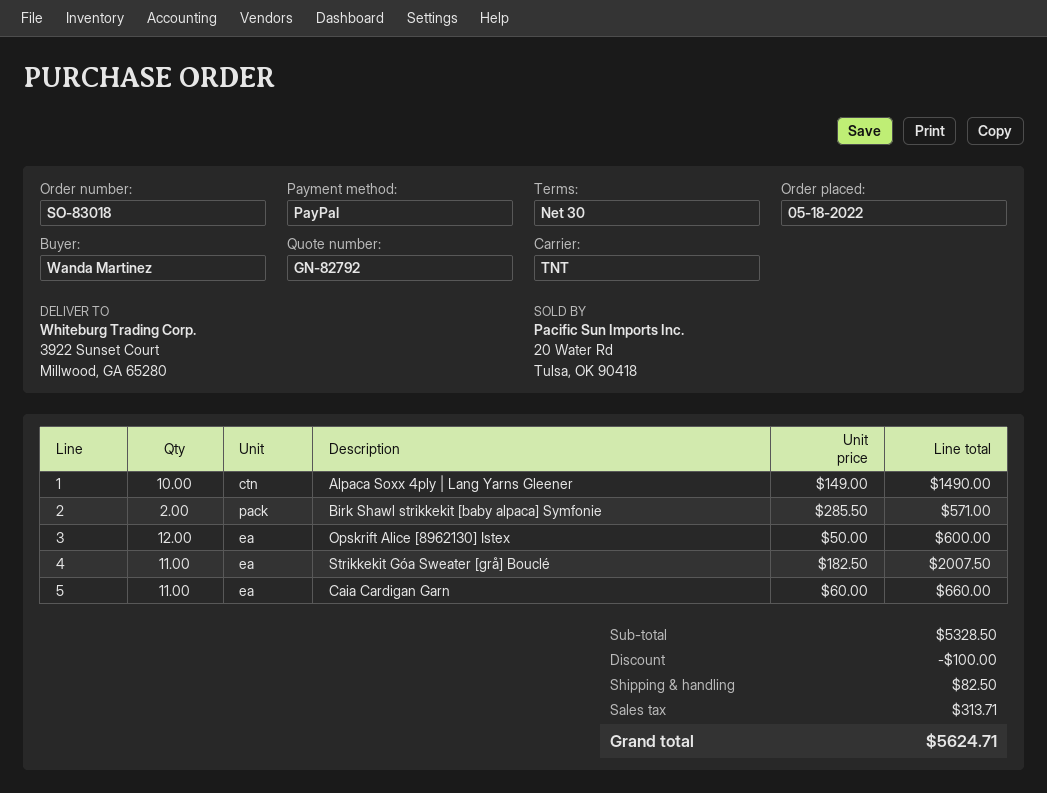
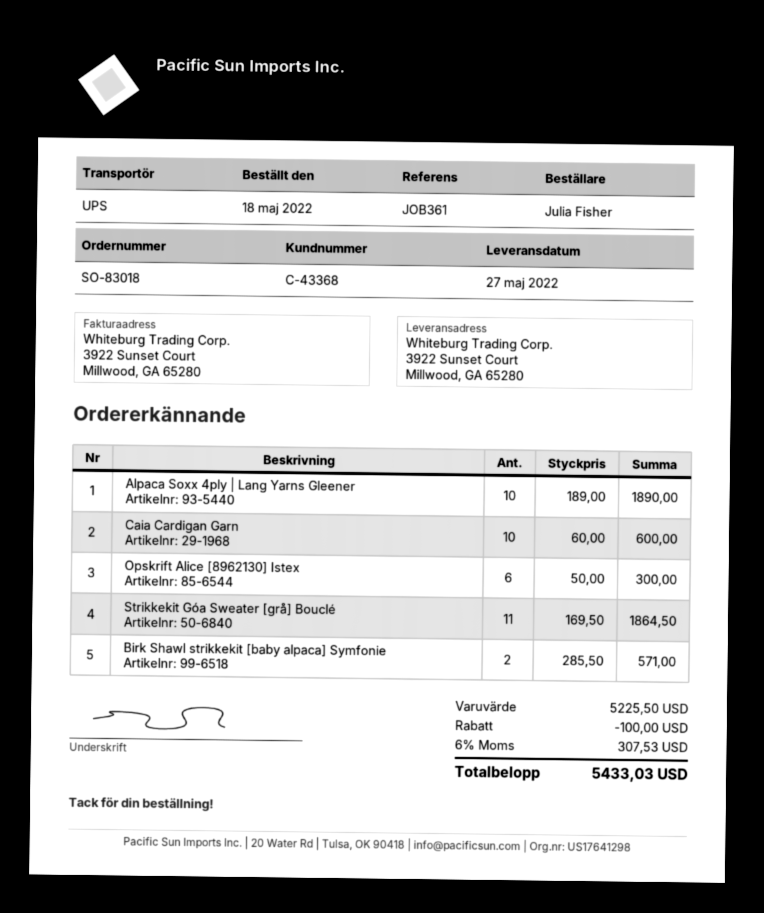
ordered by: Wanda Martinez -> Julia Fisher
shipping method: TNT -> UPS
Alpaca Soxx 4ply | Lang Yarns Gleener: 10 x 149.00 = 1490.00 -> 10 x 189.00 = 1890.00
Opskrift Alice [8962130] Istex: 12 x 50.00 = 600.00 -> 6 x 50.00 = 300.00
Strikkekit Góa Sweater [grå] Bouclé: 11 x 182.50 = 2007.50 -> 11 x 169.50 = 1864.50
Caia Cardigan Garn: 11 x 60.00 = 660.00 -> 10 x 60.00 = 600.00
subtotal: 5328.50 -> 5225.50
shipping: 82.50 -> none
tax: 313.71 -> 307.53
total: 5624.71 -> 5433.03

